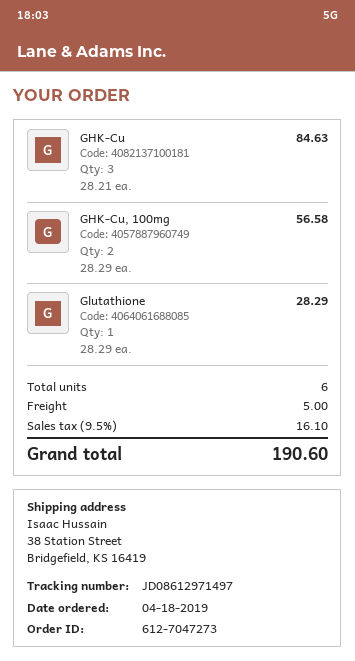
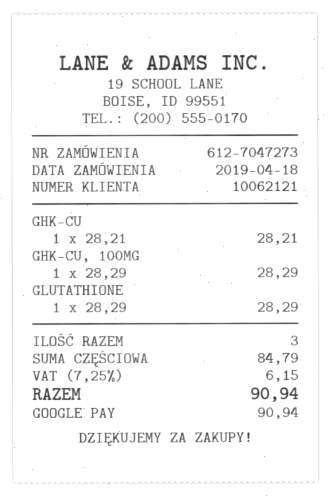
GHK-Cu: 3 x 28.21 = 84.63 -> 1 x 28.21 = 28.21
GHK-Cu, 100mg: 2 x 28.29 = 56.58 -> 1 x 28.29 = 28.29
total quantity: 6 -> 3
shipping: 5.00 -> none
tax: 9.5% = 16.10 -> 7.25% = 6.15
total: 190.60 -> 90.94

